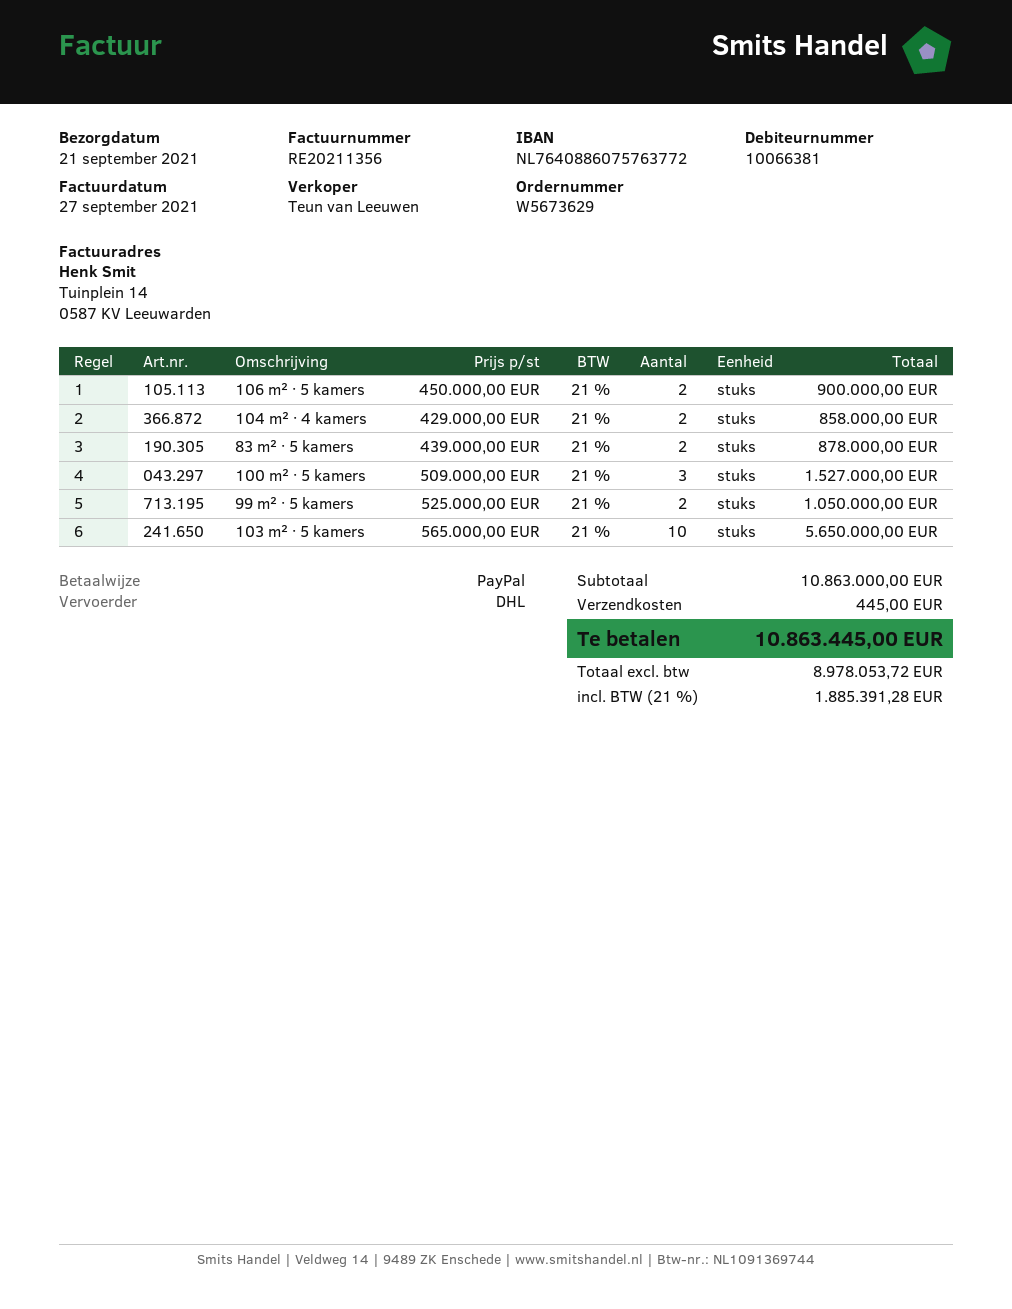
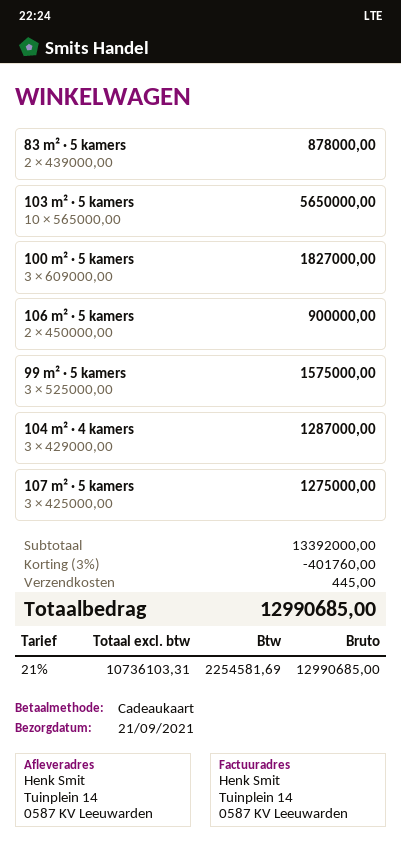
payment method: PayPal -> gift card
104 m² · 4 kamers: 2 x 429000.00 = 858000.00 -> 3 x 429000.00 = 1287000.00
100 m² · 5 kamers: 3 x 509000.00 = 1527000.00 -> 3 x 609000.00 = 1827000.00
99 m² · 5 kamers: 2 x 525000.00 = 1050000.00 -> 3 x 525000.00 = 1575000.00
107 m² · 5 kamers: none -> 3 x 425000.00 = 1275000.00
subtotal: 10863000.00 -> 13392000.00
discount: none -> 3% = 401760.00
net: 8978053.72 -> 10736103.31
tax: 21% = 1885391.28 -> 21% = 2254581.69
total: 10863445.00 -> 12990685.00

